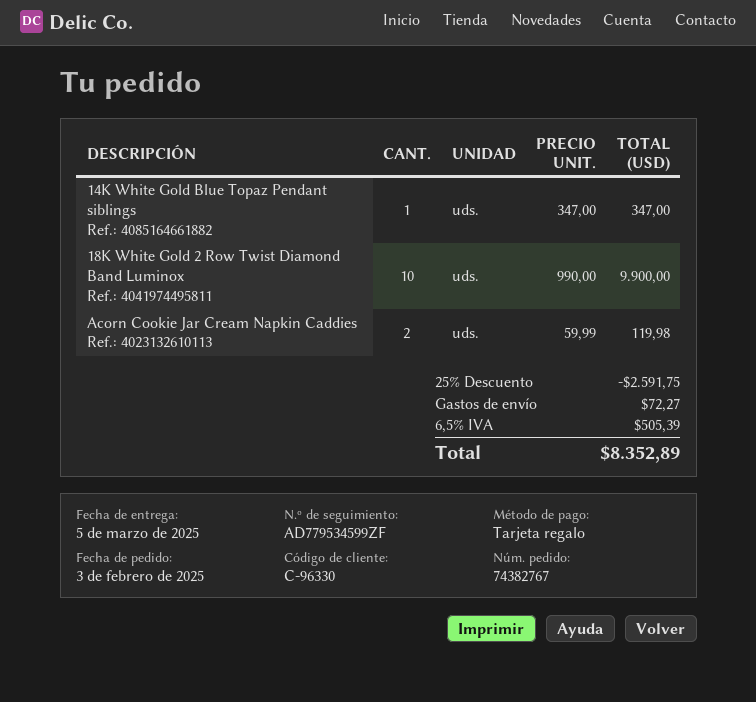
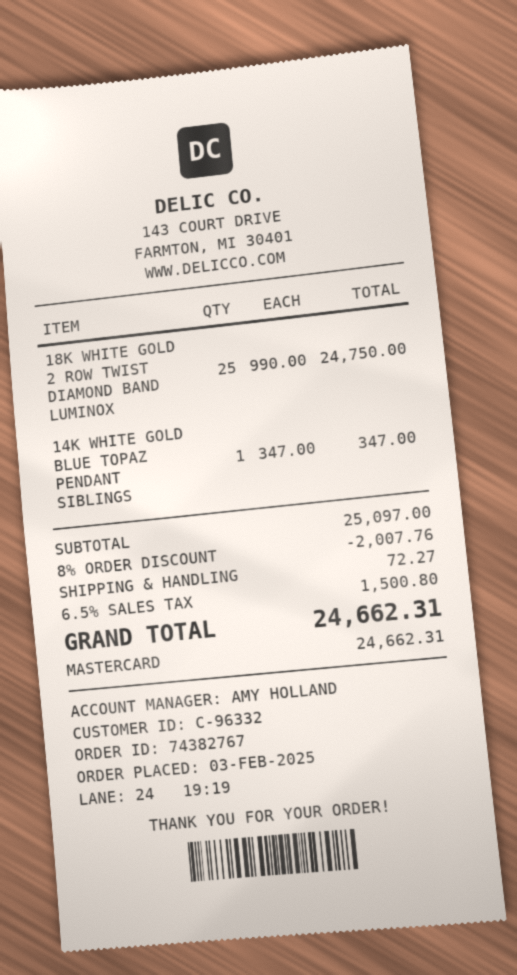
customer number: C-96330 -> C-96332
payment method: gift card -> Mastercard
18K White Gold 2 Row Twist Diamond Band Luminox: 10 x 990.00 = 9900.00 -> 25 x 990.00 = 24750.00
Acorn Cookie Jar Cream Napkin Caddies: 2 x 59.99 = 119.98 -> none
discount: 25% = 2591.75 -> 8% = 2007.76
tax: 6.5% = 505.39 -> 6.5% = 1500.80
total: 8352.89 -> 24662.31

